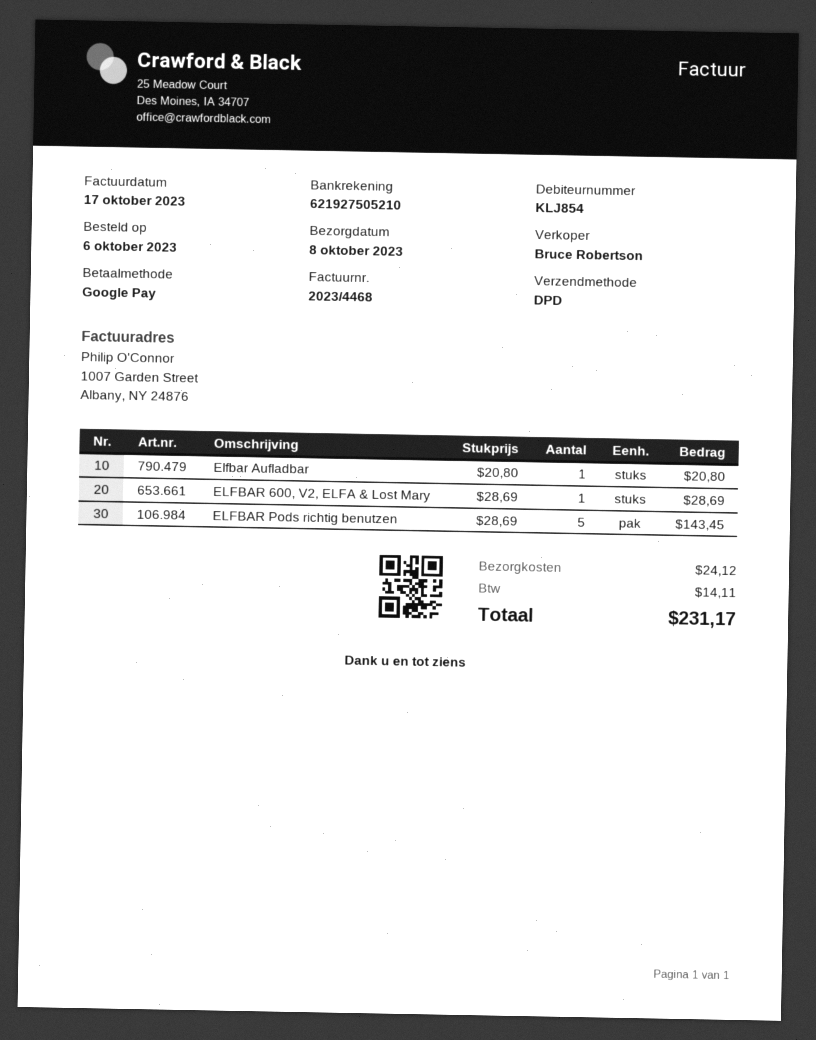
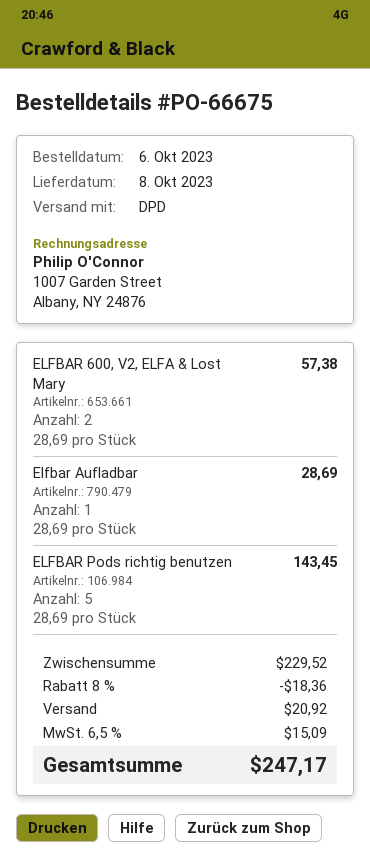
Elfbar Aufladbar: 1 x 20.80 = 20.80 -> 1 x 28.69 = 28.69
ELFBAR 600, V2, ELFA & Lost Mary: 1 x 28.69 = 28.69 -> 2 x 28.69 = 57.38
discount: none -> 8% = 18.36
shipping: 24.12 -> 20.92
tax: 14.11 -> 15.09
total: 231.17 -> 247.17

